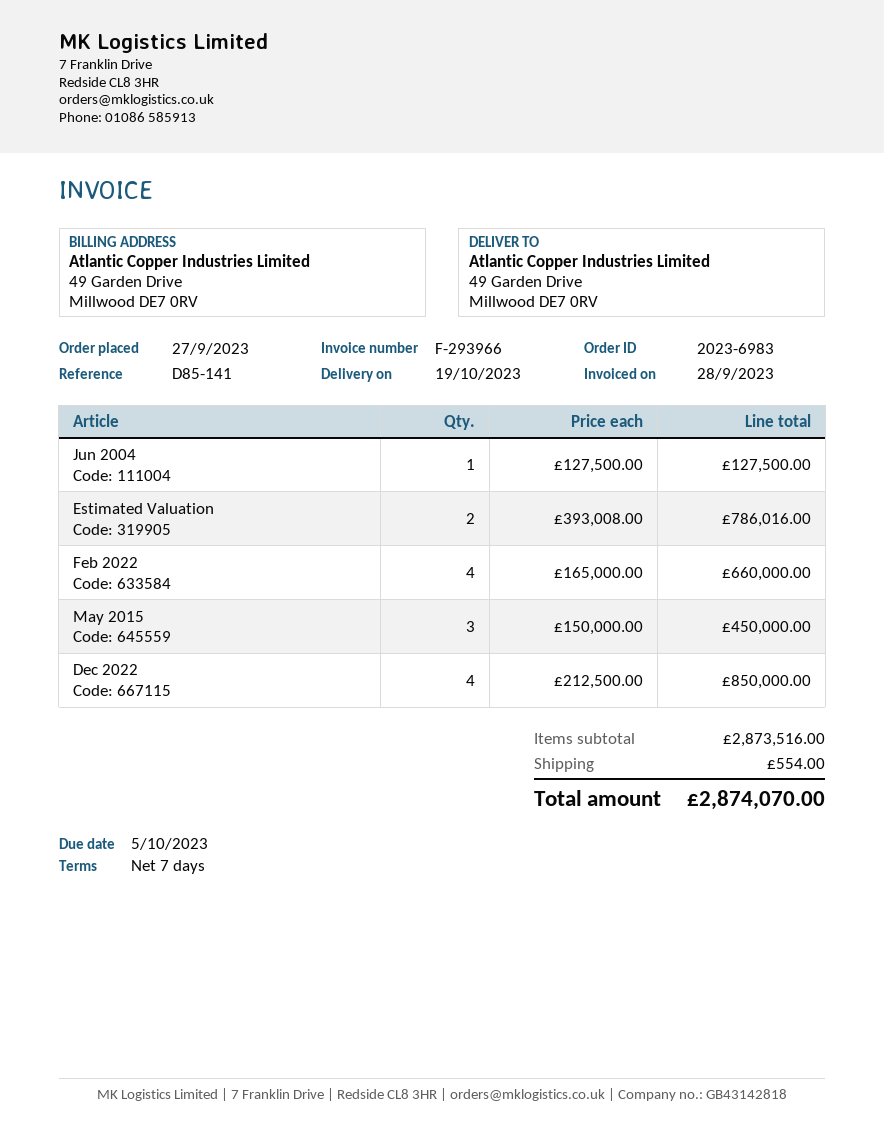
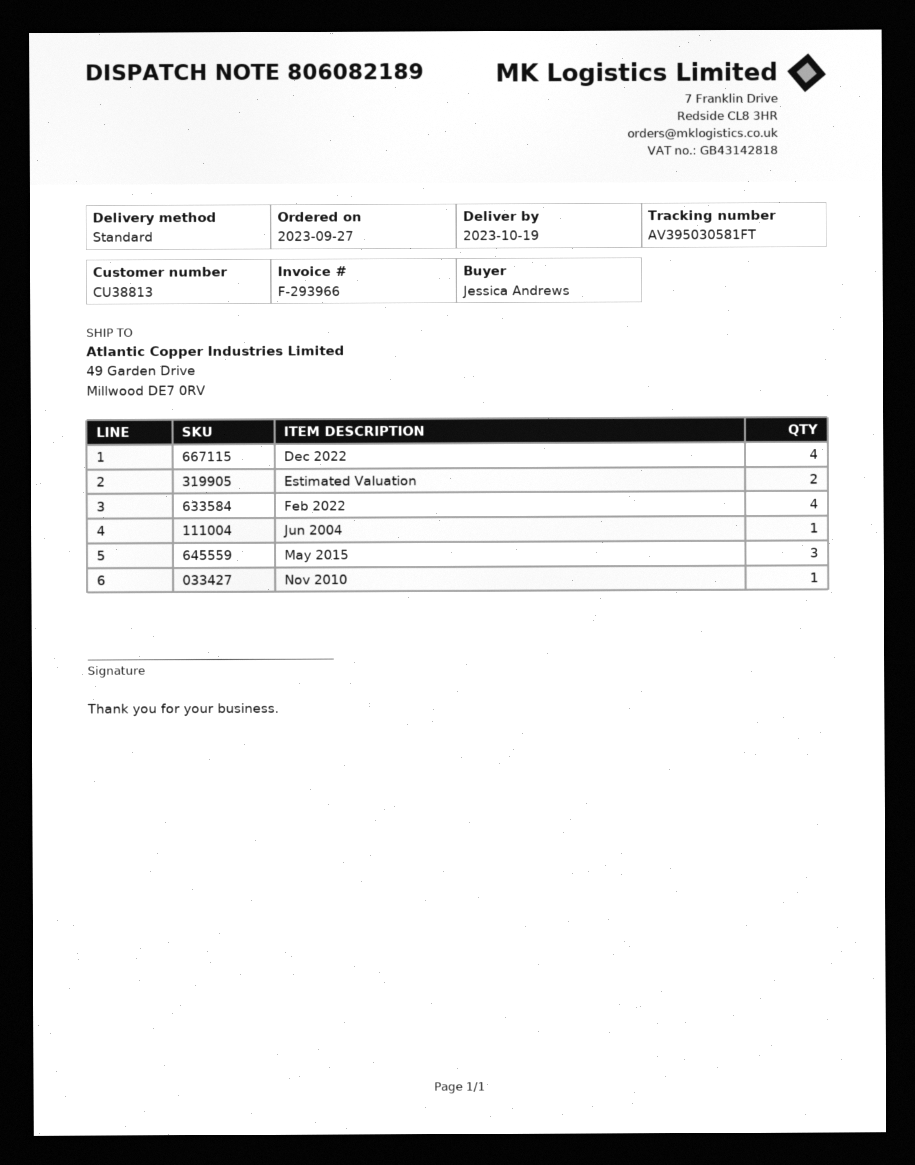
Nov 2010: none -> 1

